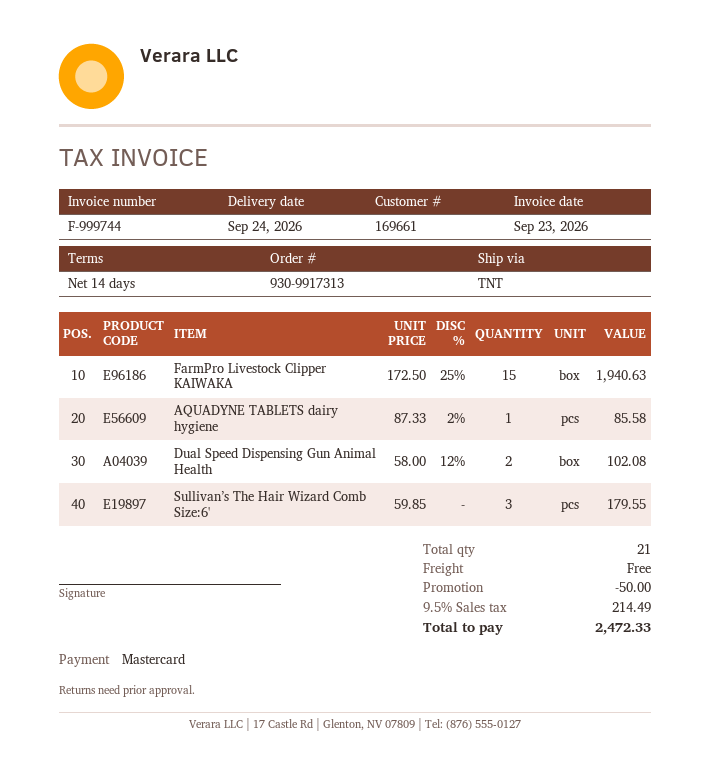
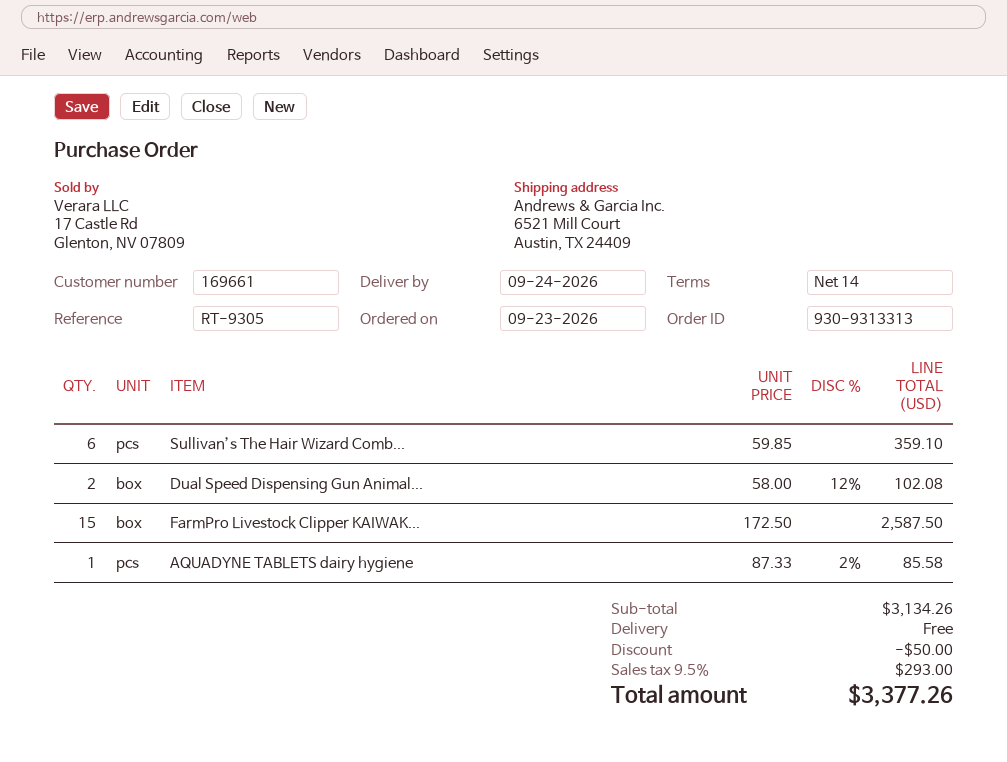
order number: 930-9917313 -> 930-9313313
FarmPro Livestock Clipper KAIWAKA: 15 x 172.50 - 25% = 1940.63 -> 15 x 172.50 = 2587.50
Sullivan’s The Hair Wizard Comb Size:6': 3 x 59.85 = 179.55 -> 6 x 59.85 = 359.10
tax: 9.5% = 214.49 -> 9.5% = 293.00
total: 2472.33 -> 3377.26

